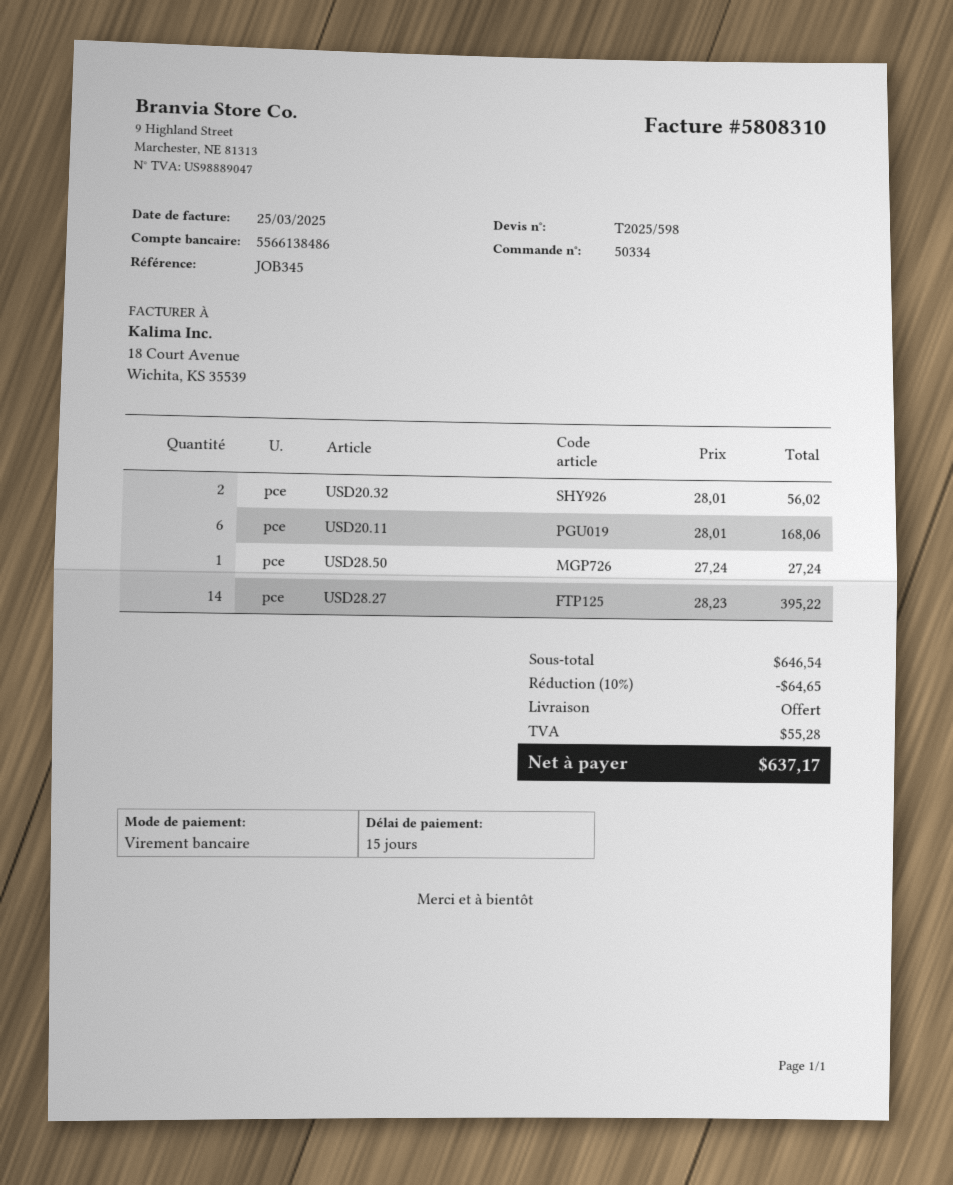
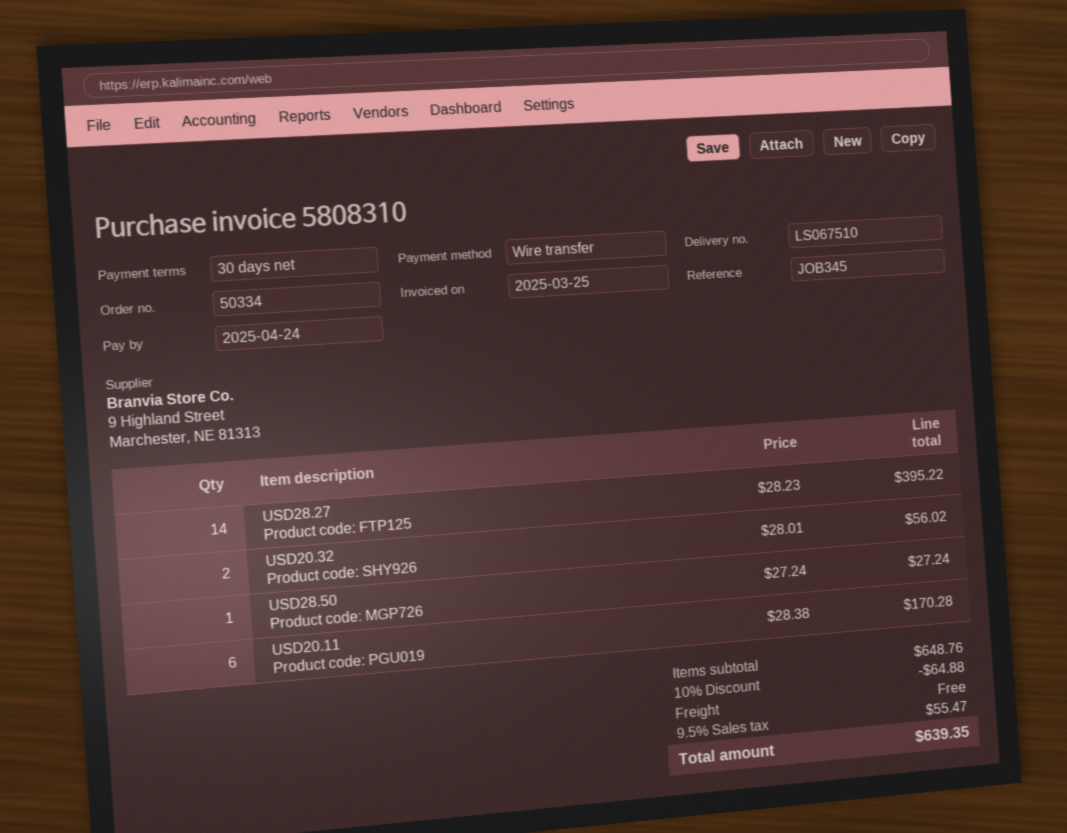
payment terms: 15 days -> 30 days
USD20.11: 6 x 28.01 = 168.06 -> 6 x 28.38 = 170.28
subtotal: 646.54 -> 648.76
discount: 10% = 64.65 -> 10% = 64.88
tax: 55.28 -> 55.47
total: 637.17 -> 639.35

